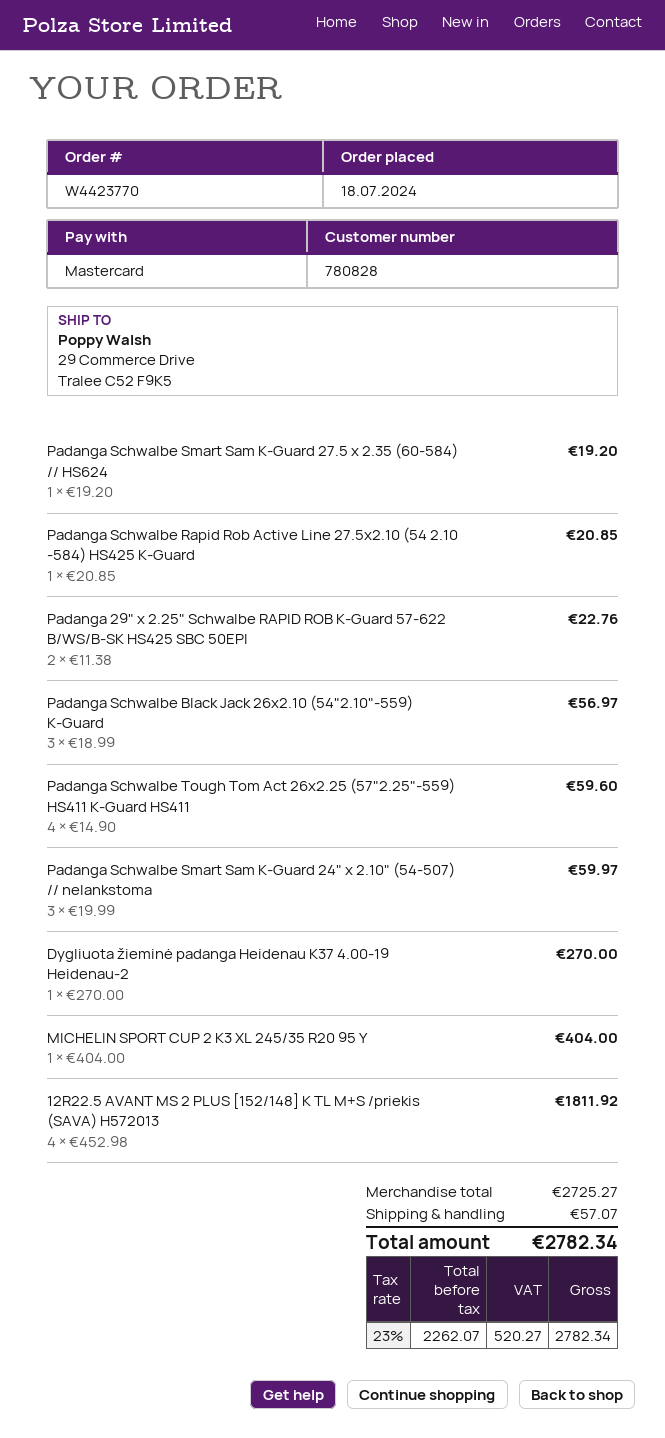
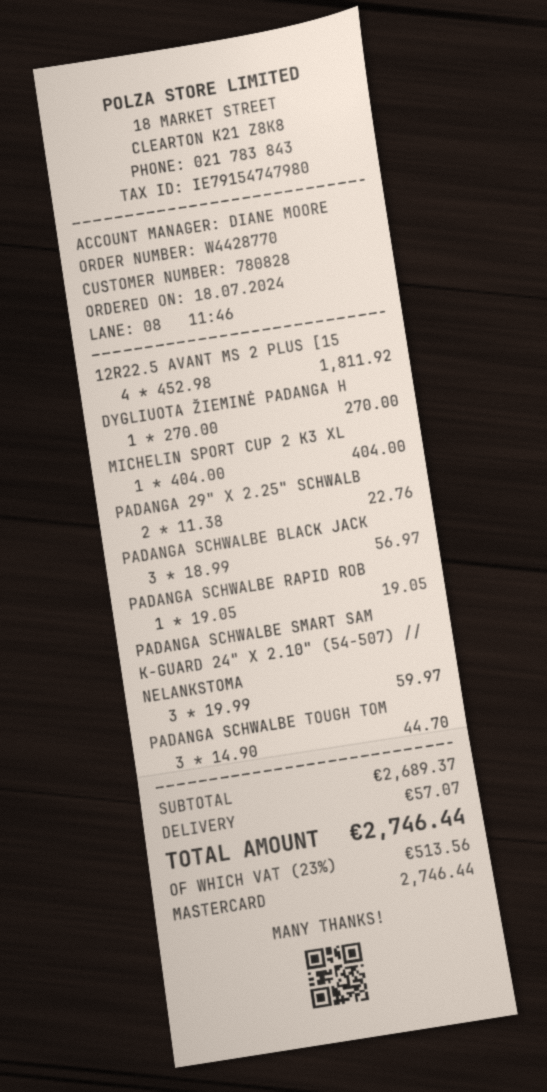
order number: W4423770 -> W4428770
Padanga Schwalbe Smart Sam K-Guard 27.5 x 2.35 (60-584) // HS624: 1 x 19.20 = 19.20 -> none
Padanga Schwalbe Rapid Rob Active Line 27.5x2.10 (54 2.10 -584) HS425 K-Guard: 1 x 20.85 = 20.85 -> 1 x 19.05 = 19.05
Padanga Schwalbe Tough Tom Act 26x2.25 (57"2.25"-559) HS411 K-Guard HS411: 4 x 14.90 = 59.60 -> 3 x 14.90 = 44.70
subtotal: 2725.27 -> 2689.37
tax: 23% = 520.27 -> 23% = 513.56
total: 2782.34 -> 2746.44

